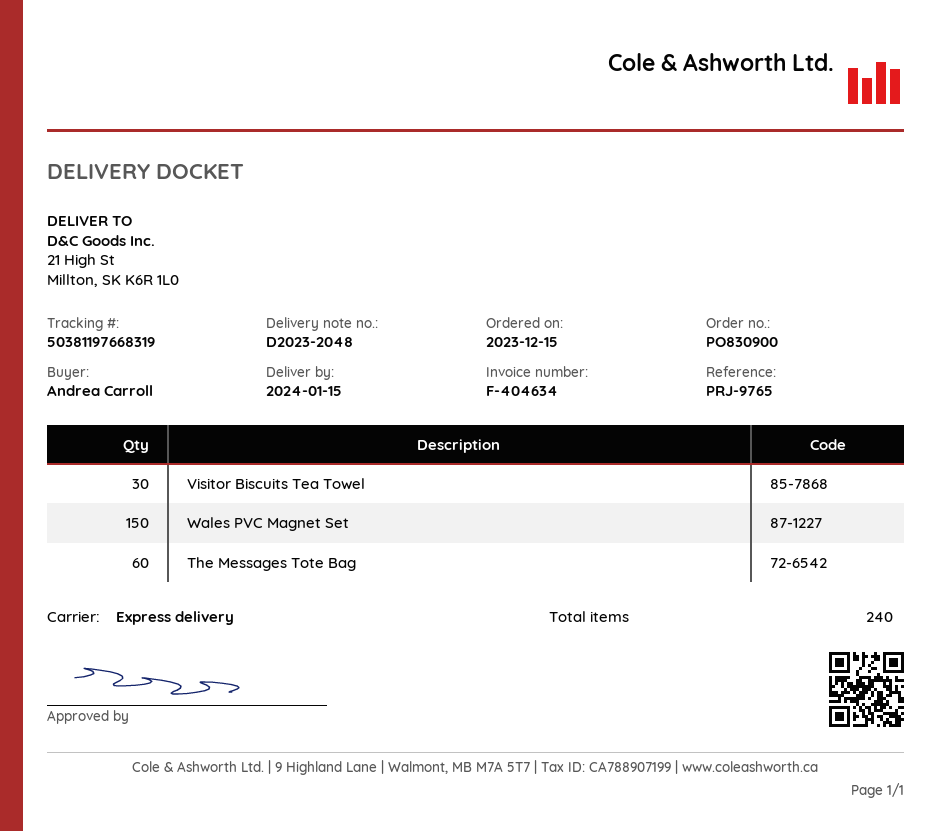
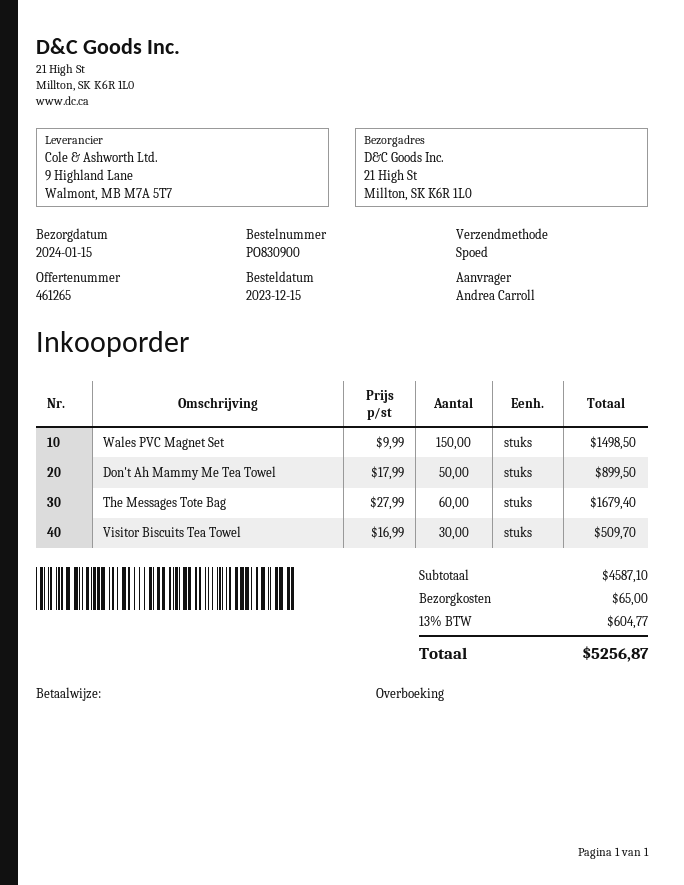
Don't Ah Mammy Me Tea Towel: none -> 50

